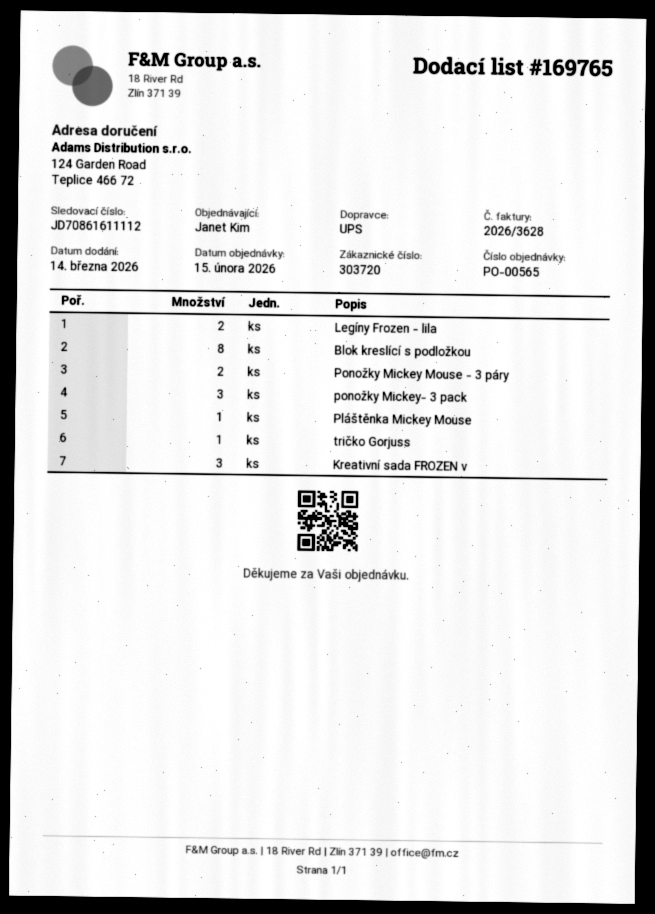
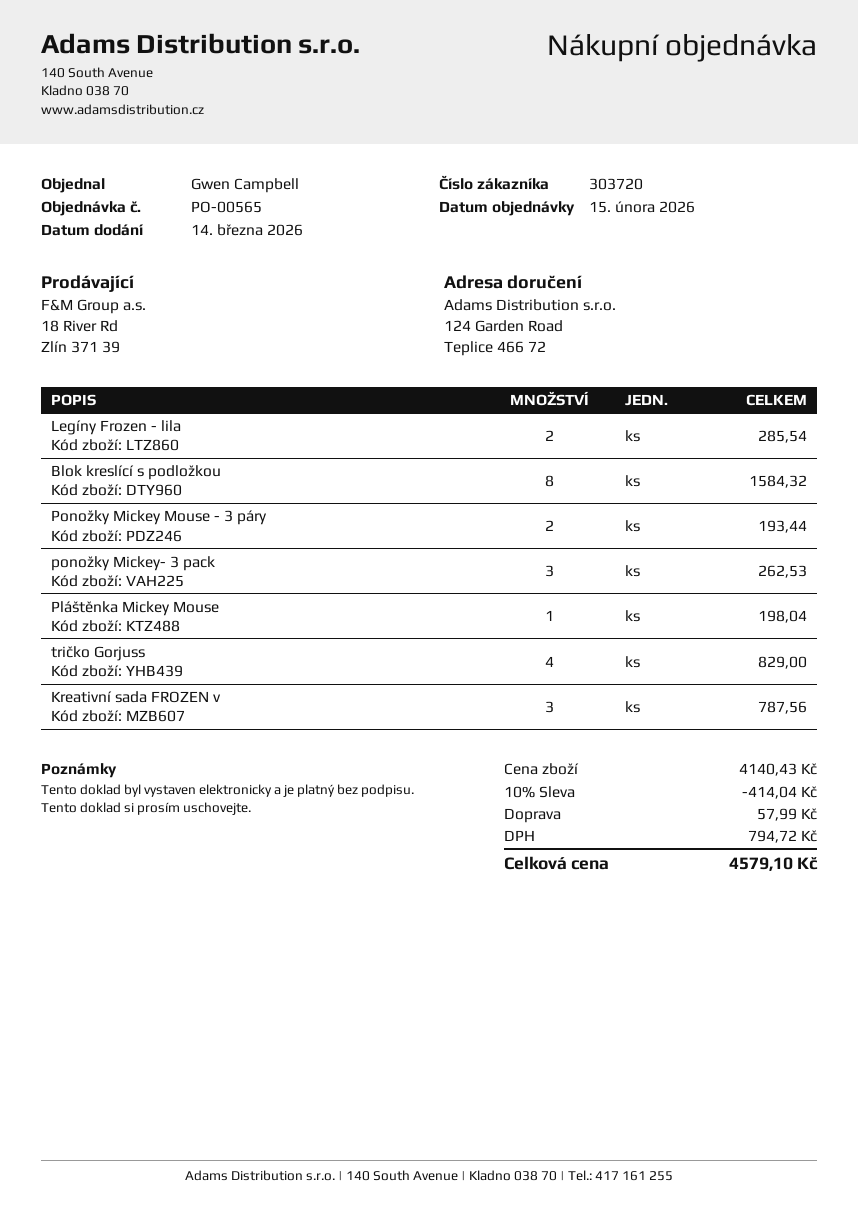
ordered by: Janet Kim -> Gwen Campbell
tričko Gorjuss: 1 -> 4

